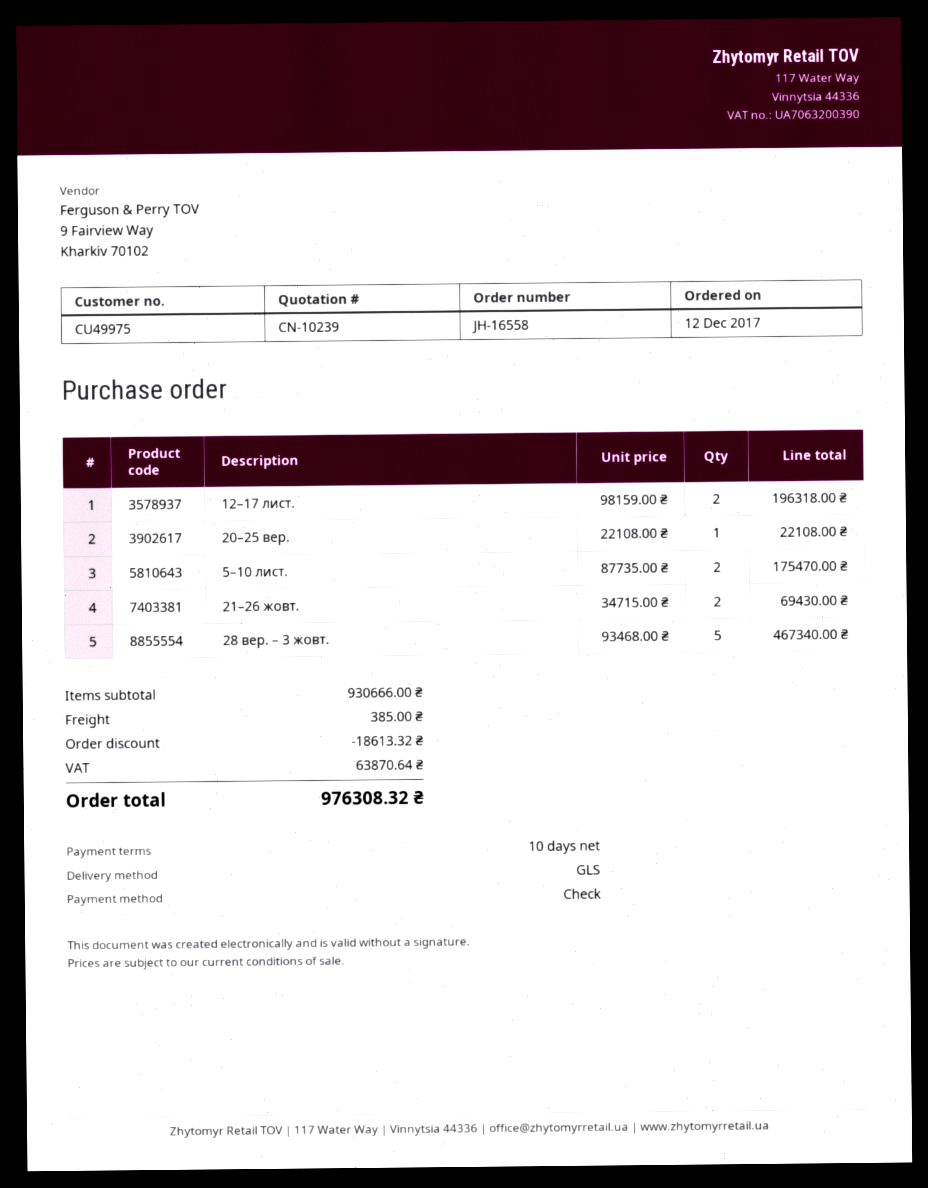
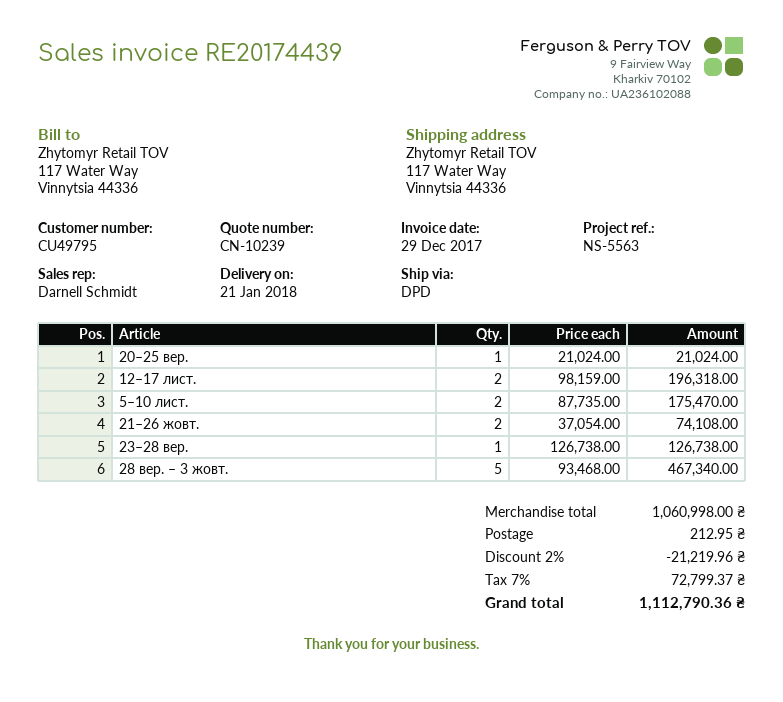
customer number: CU49975 -> CU49795
shipping method: GLS -> DPD
20–25 вер.: 1 x 22108.00 = 22108.00 -> 1 x 21024.00 = 21024.00
21–26 жовт.: 2 x 34715.00 = 69430.00 -> 2 x 37054.00 = 74108.00
23–28 вер.: none -> 1 x 126738.00 = 126738.00
subtotal: 930666.00 -> 1060998.00
discount: 18613.32 -> 21219.96
shipping: 385.00 -> 212.95
tax: 63870.64 -> 72799.37
total: 976308.32 -> 1112790.36

